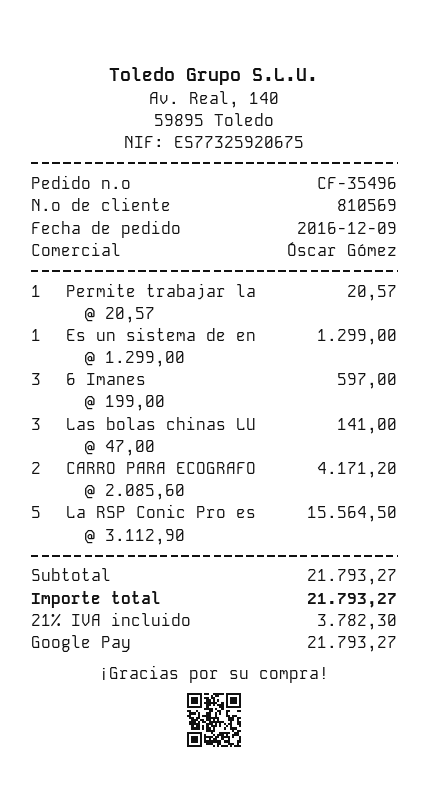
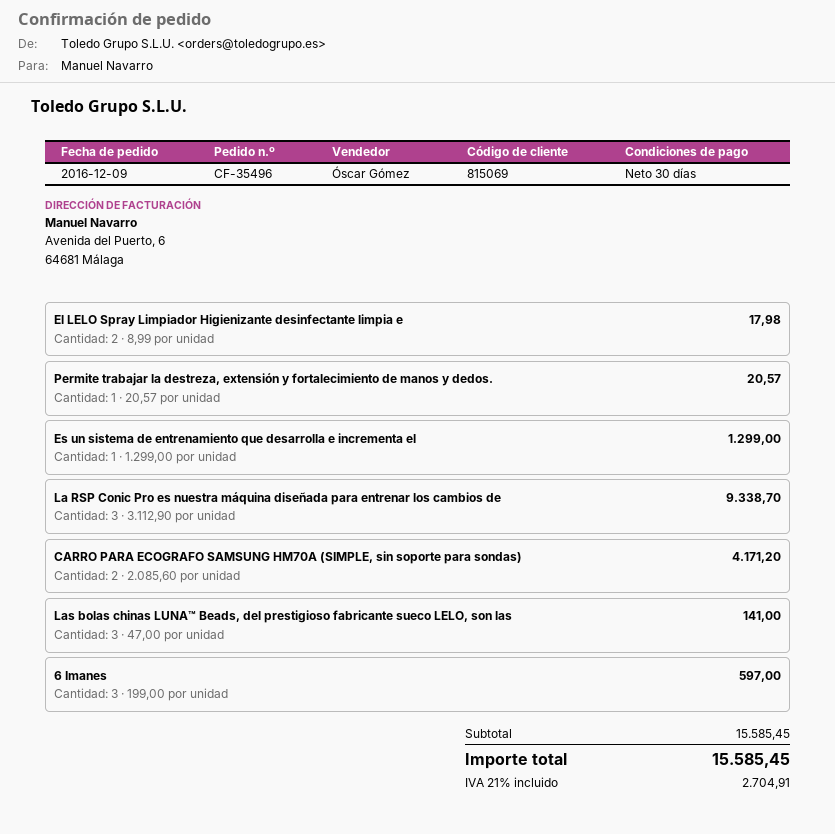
customer number: 810569 -> 815069
La RSP Conic Pro es: 5 x 3112.90 = 15564.50 -> 3 x 3112.90 = 9338.70
El LELO Spray Limpiador Higienizante desinfectante limpia e: none -> 2 x 8.99 = 17.98
subtotal: 21793.27 -> 15585.45
tax: 21% = 3782.30 -> 21% = 2704.91
total: 21793.27 -> 15585.45

